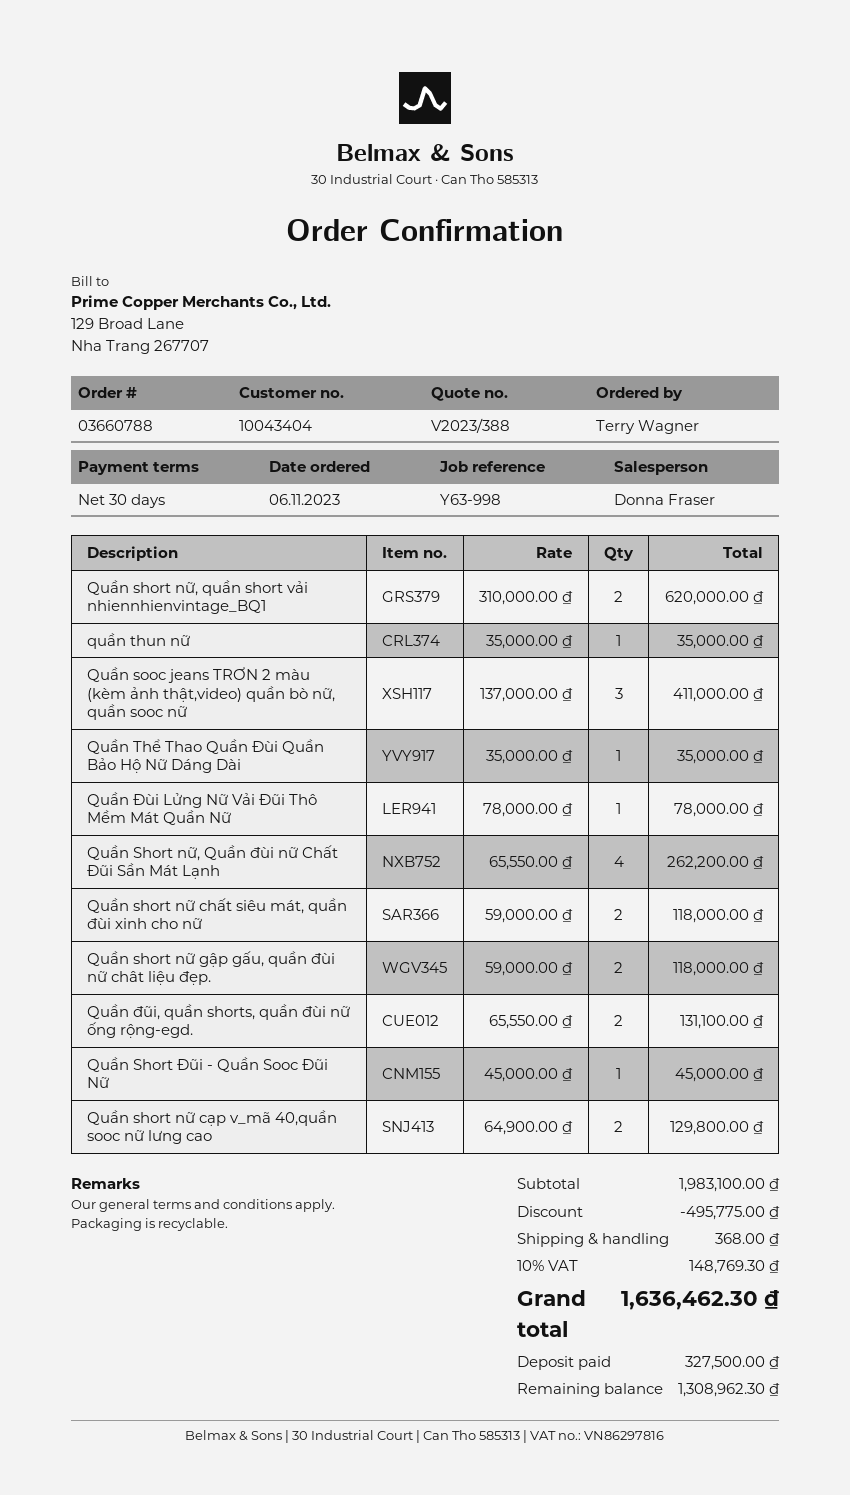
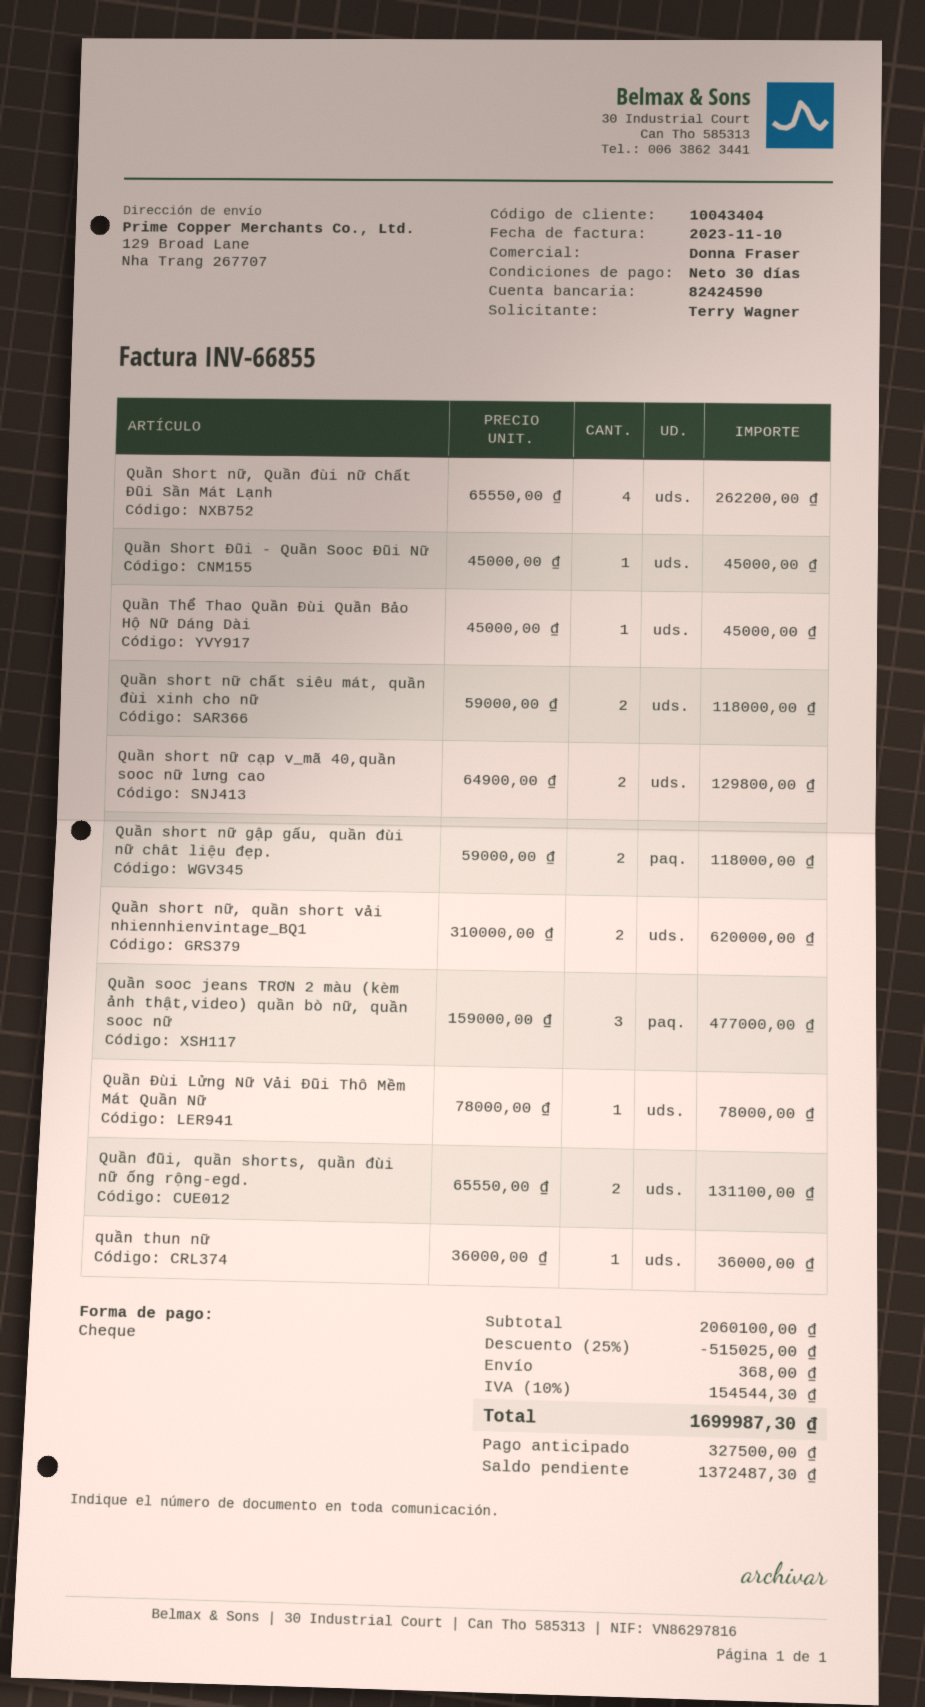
quần thun nữ: 1 x 35000.00 = 35000.00 -> 1 x 36000.00 = 36000.00
Quần sooc jeans TRƠN 2 màu (kèm ảnh thật,video) quần bò nữ, quần sooc nữ: 3 x 137000.00 = 411000.00 -> 3 x 159000.00 = 477000.00
Quần Thể Thao Quần Đùi Quần Bảo Hộ Nữ Dáng Dài: 1 x 35000.00 = 35000.00 -> 1 x 45000.00 = 45000.00
subtotal: 1983100.00 -> 2060100.00
discount: 495775.00 -> 515025.00
tax: 10% = 148769.30 -> 10% = 154544.30
total: 1636462.30 -> 1699987.30
balance: 1308962.30 -> 1372487.30

